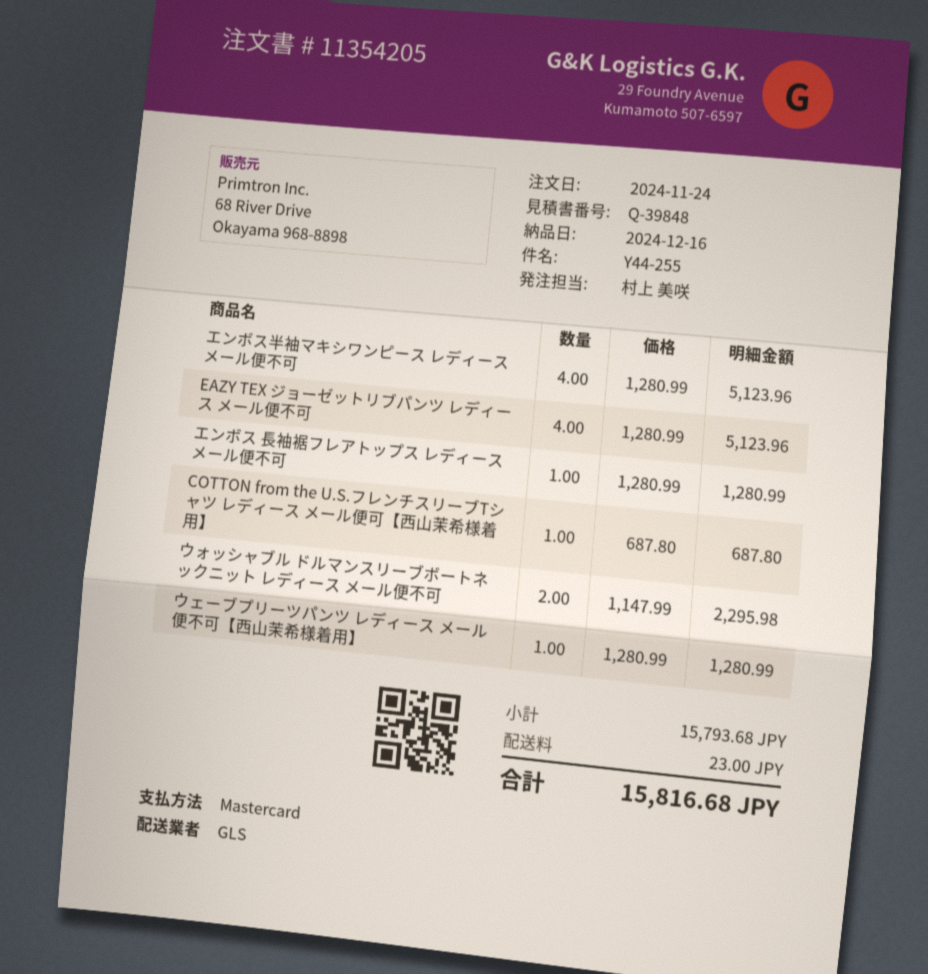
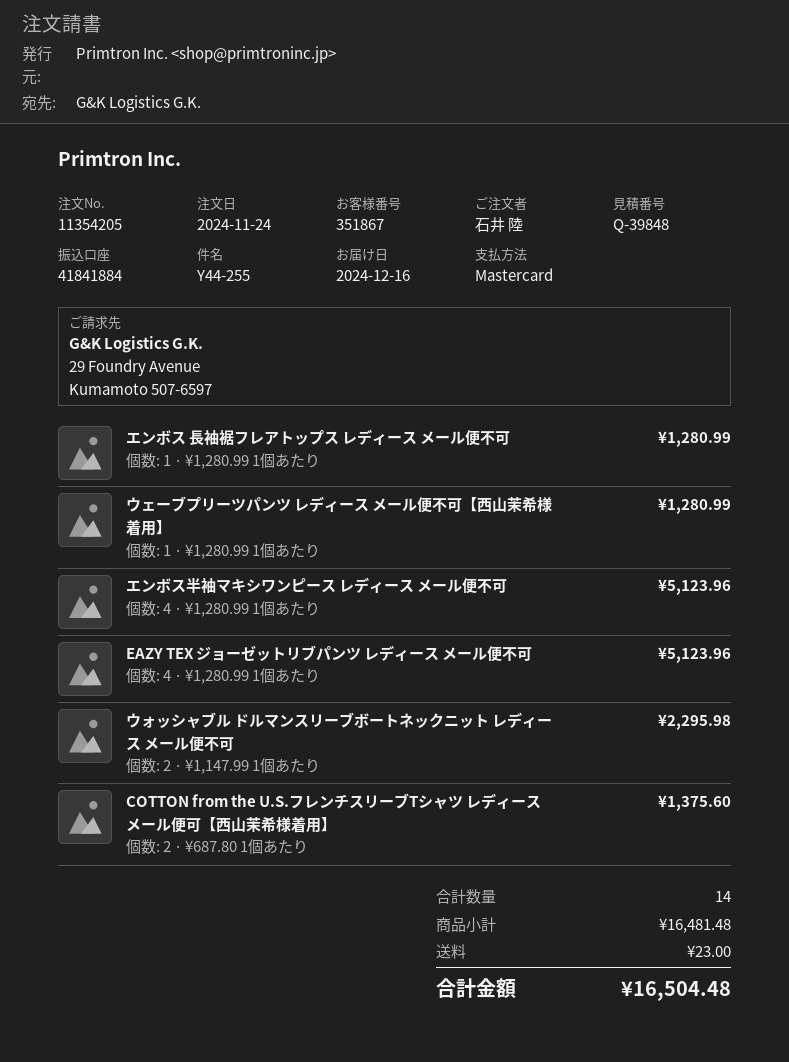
ordered by: 村上 美咲 -> 石井 陸
COTTON from the U.S.フレンチスリーブTシャツ レディース メール便可【西山茉希様着用】: 1 x 687.80 = 687.80 -> 2 x 687.80 = 1375.60
subtotal: 15793.68 -> 16481.48
total: 15816.68 -> 16504.48

